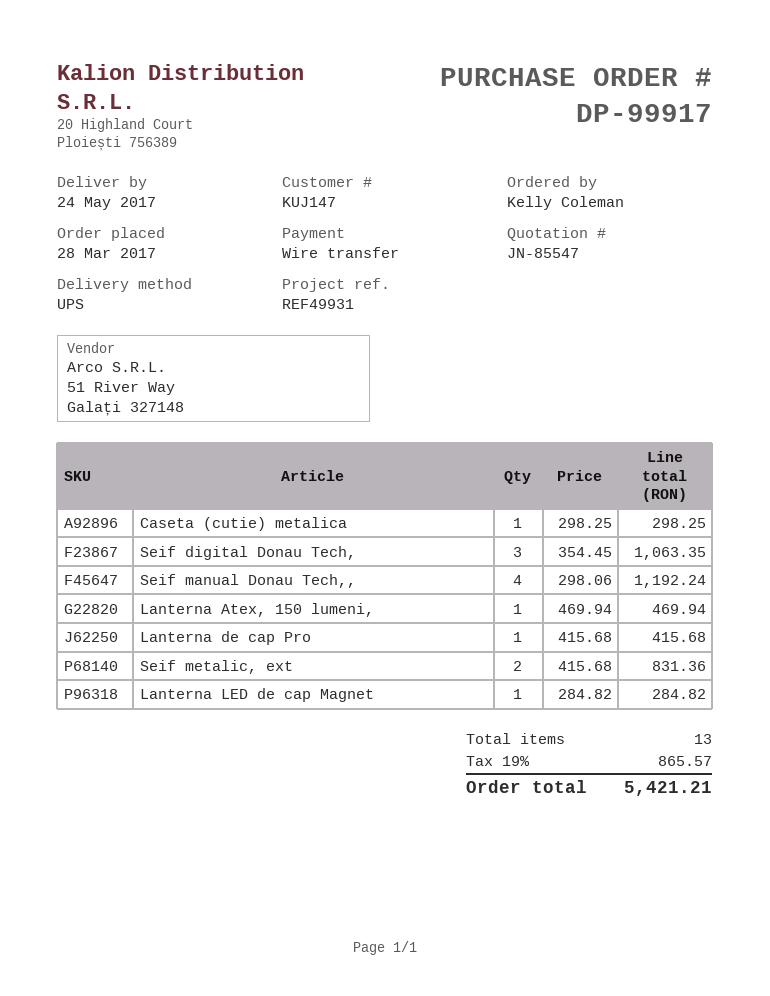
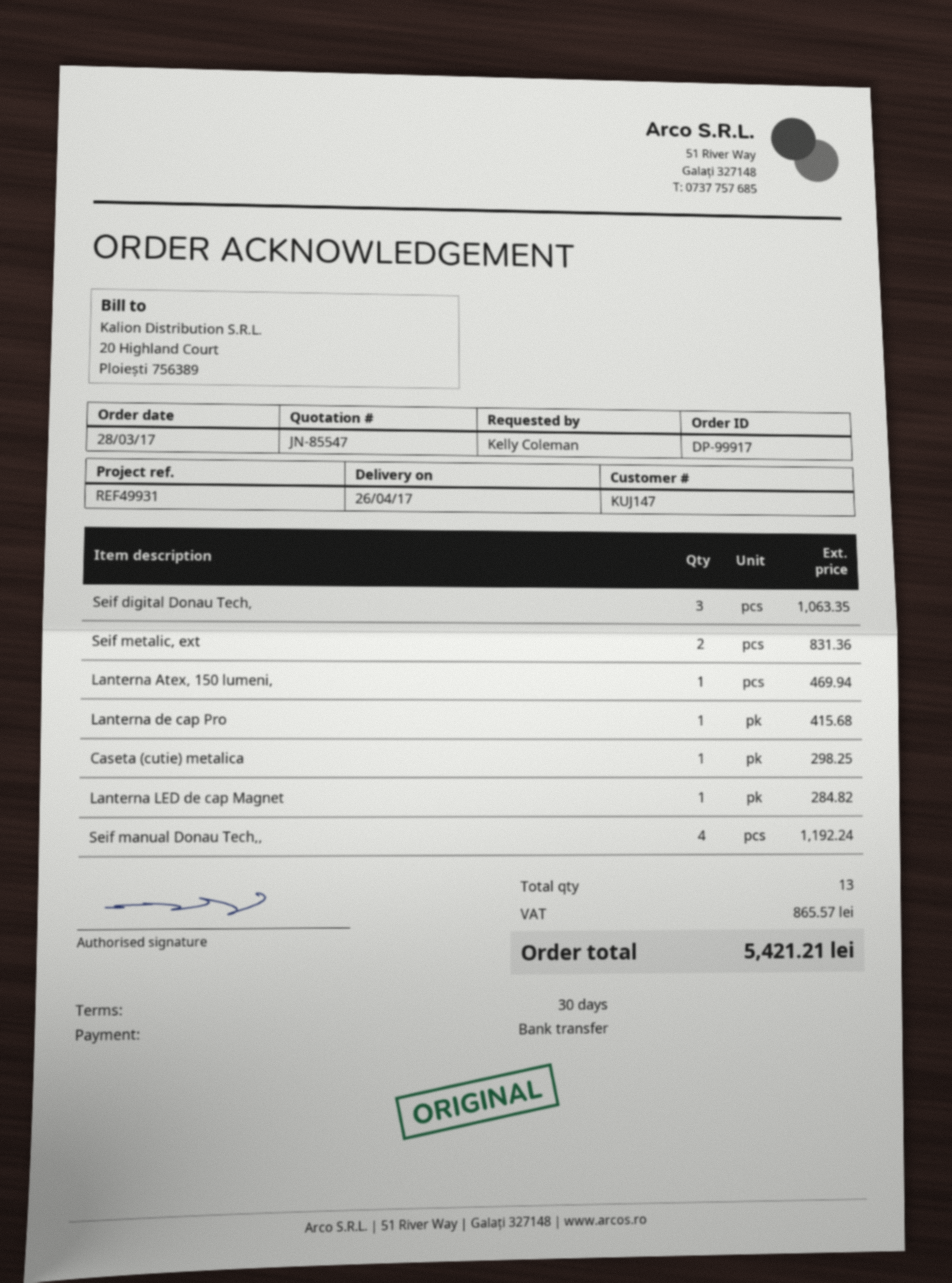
delivery date: 2017-05-24 -> 2017-04-26

